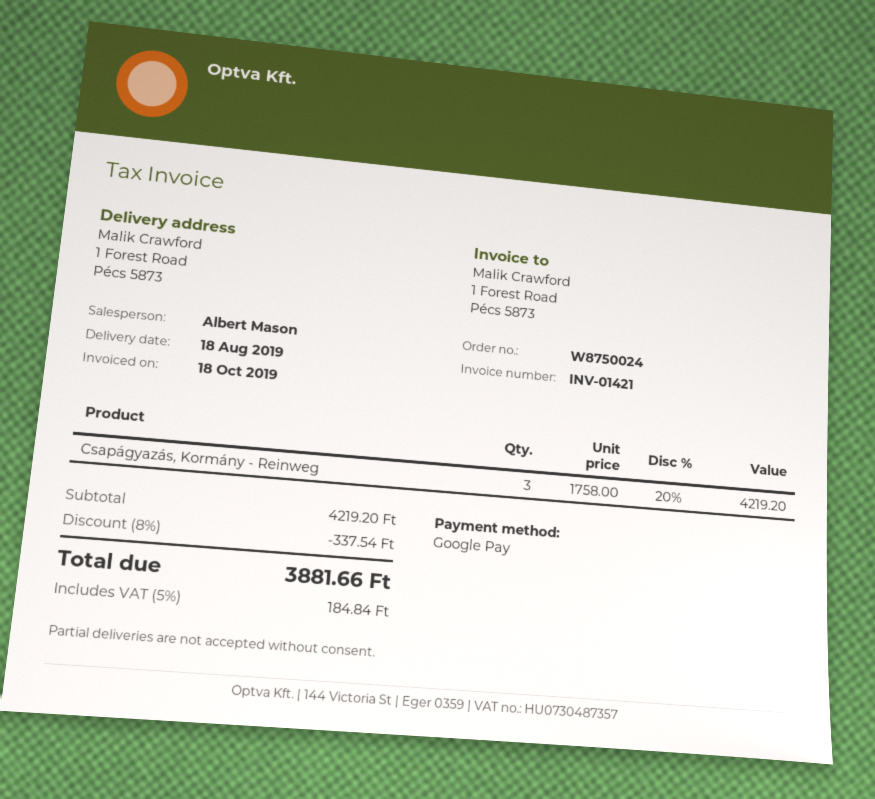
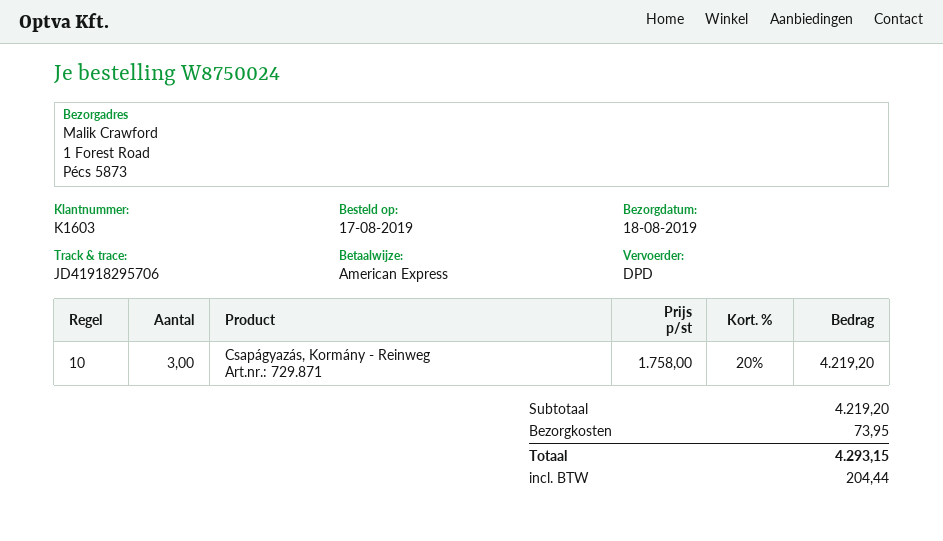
payment method: Google Pay -> American Express
discount: 8% = 337.54 -> none
shipping: none -> 73.95
tax: 184.84 -> 204.44
total: 3881.66 -> 4293.15

